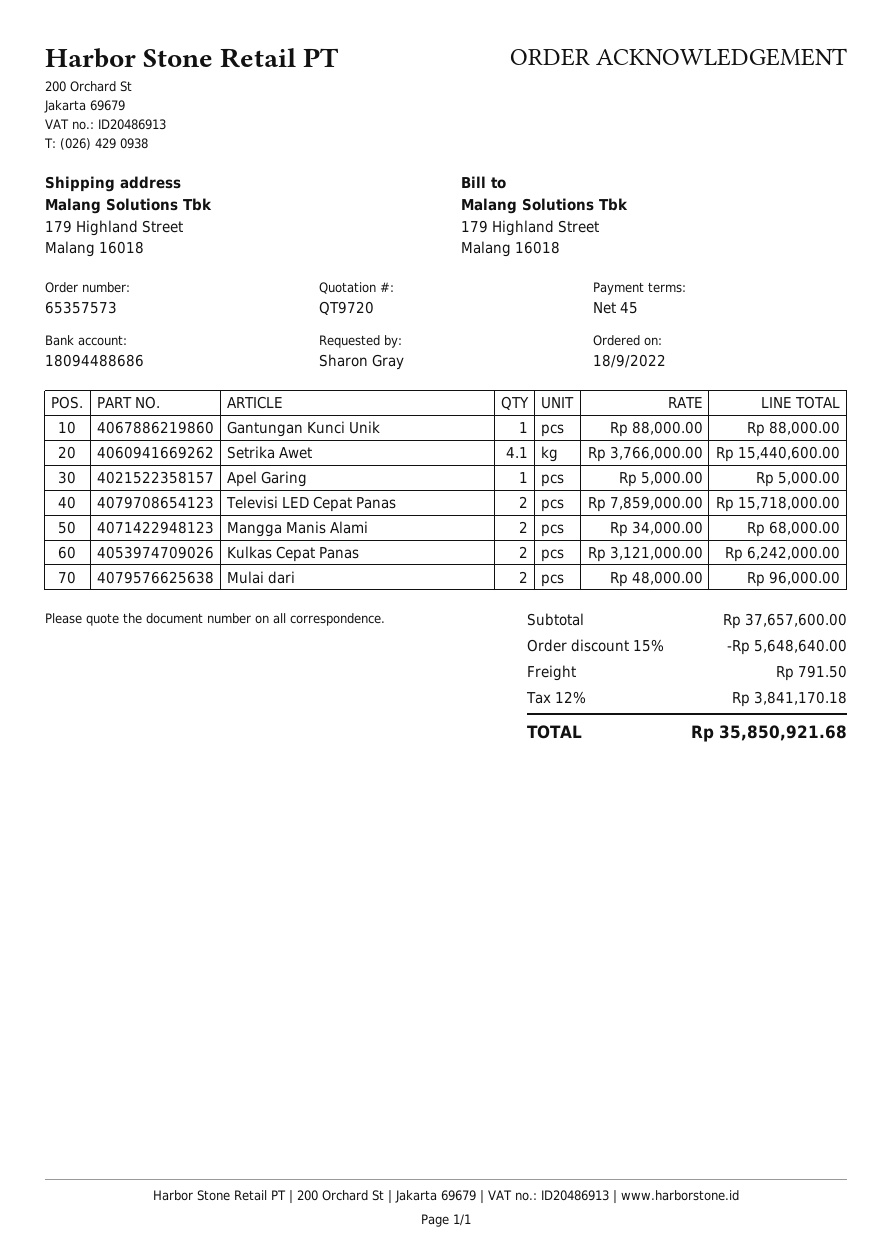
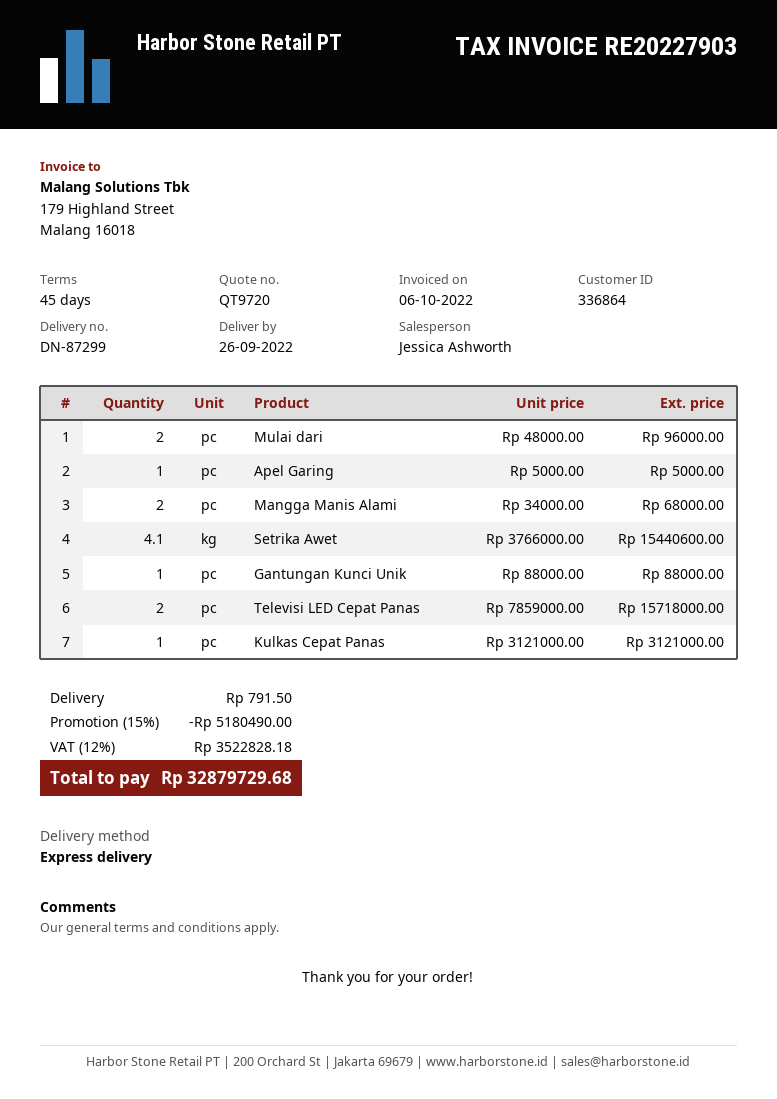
Kulkas Cepat Panas: 2 x 3121000.00 = 6242000.00 -> 1 x 3121000.00 = 3121000.00
discount: 15% = 5648640.00 -> 15% = 5180490.00
tax: 12% = 3841170.18 -> 12% = 3522828.18
total: 35850921.68 -> 32879729.68

